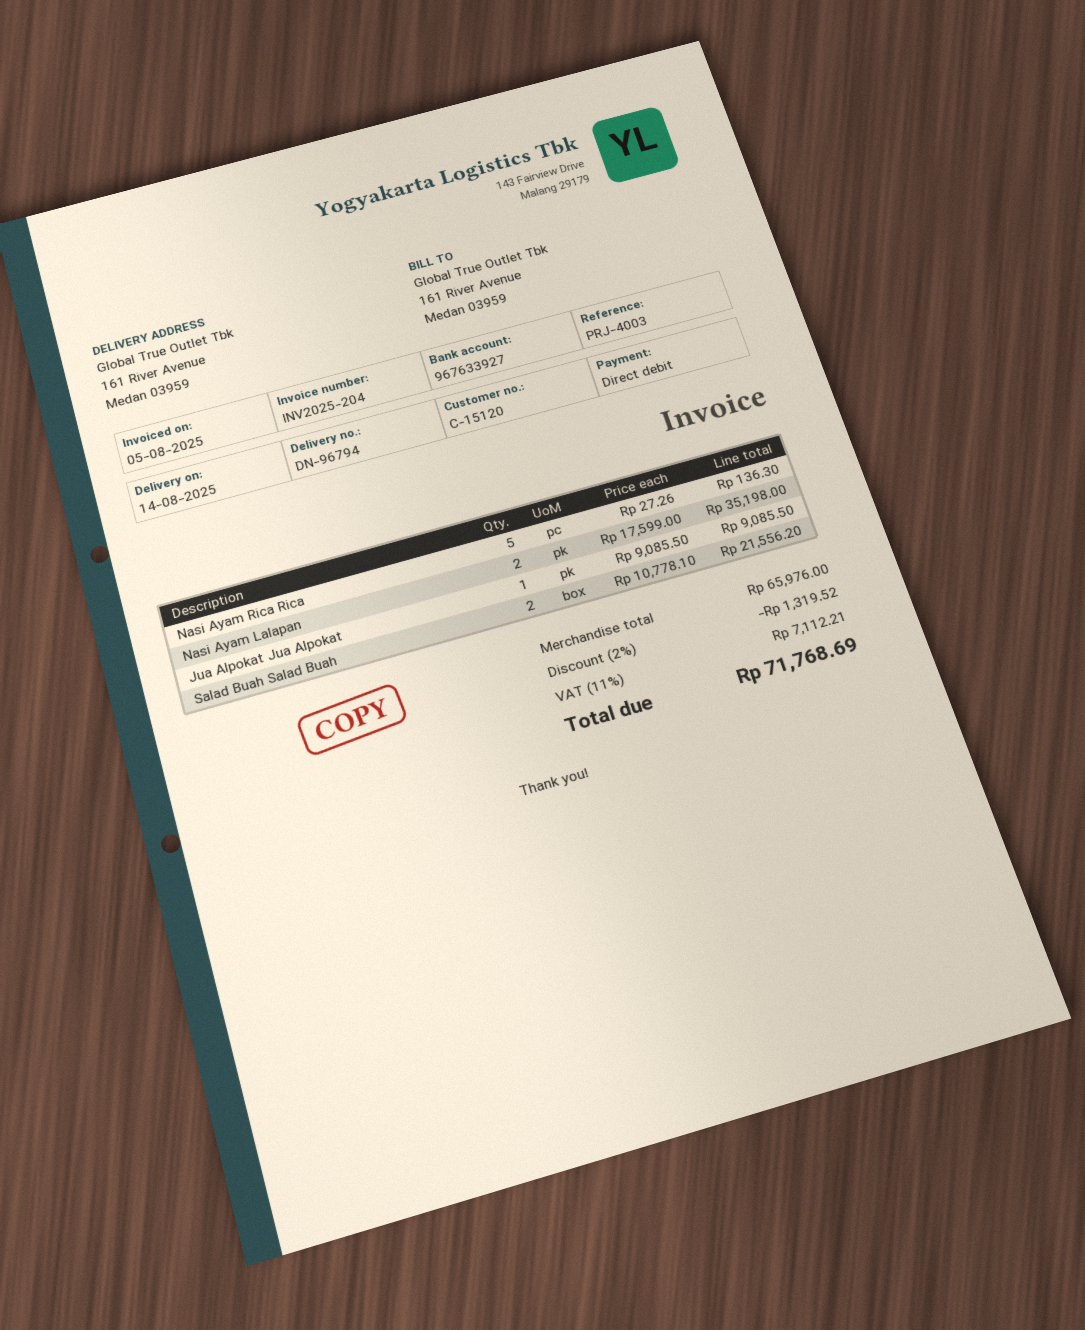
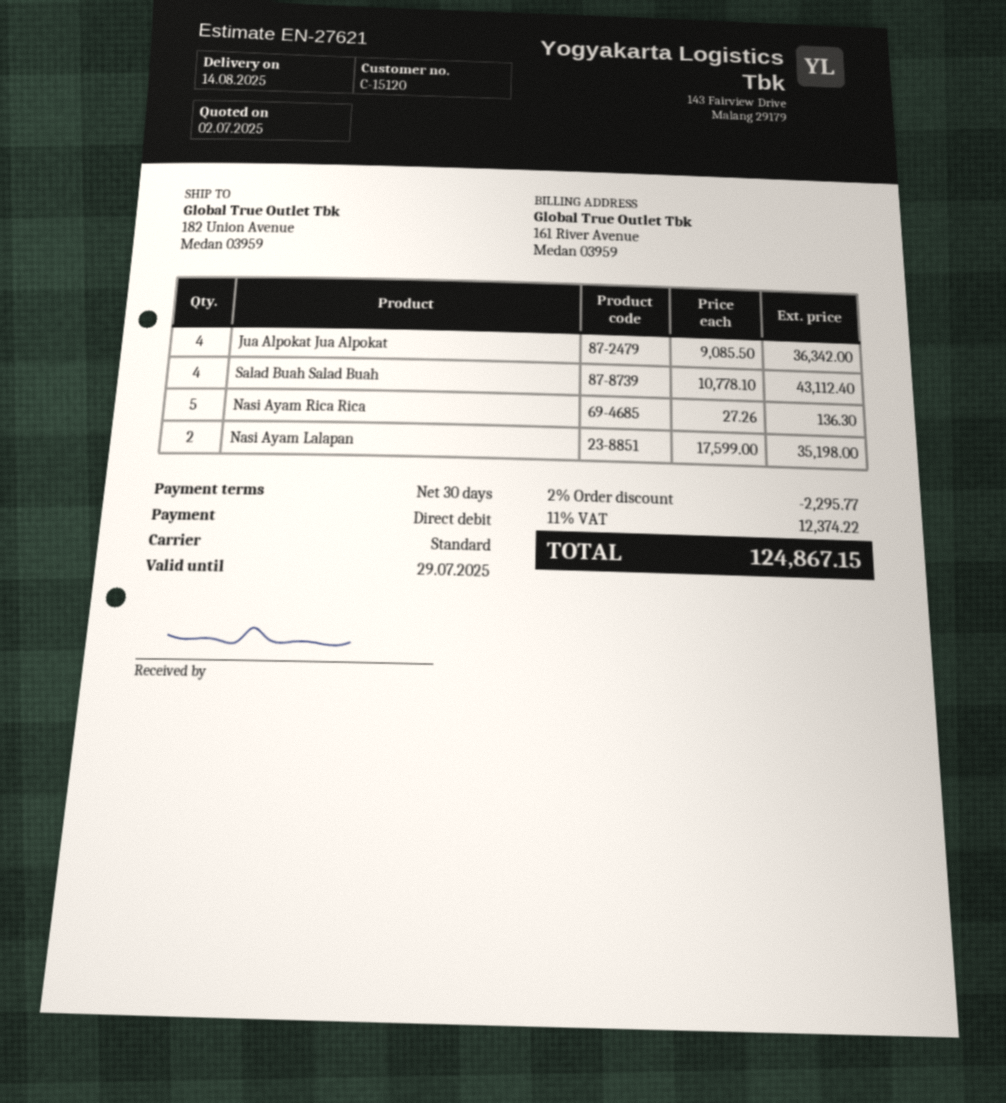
ship to: 161 River Avenue, Medan 03959 -> 182 Union Avenue, Medan 03959
Jua Alpokat Jua Alpokat: 1 x 9085.50 = 9085.50 -> 4 x 9085.50 = 36342.00
Salad Buah Salad Buah: 2 x 10778.10 = 21556.20 -> 4 x 10778.10 = 43112.40
discount: 2% = 1319.52 -> 2% = 2295.77
tax: 11% = 7112.21 -> 11% = 12374.22
total: 71768.69 -> 124867.15

